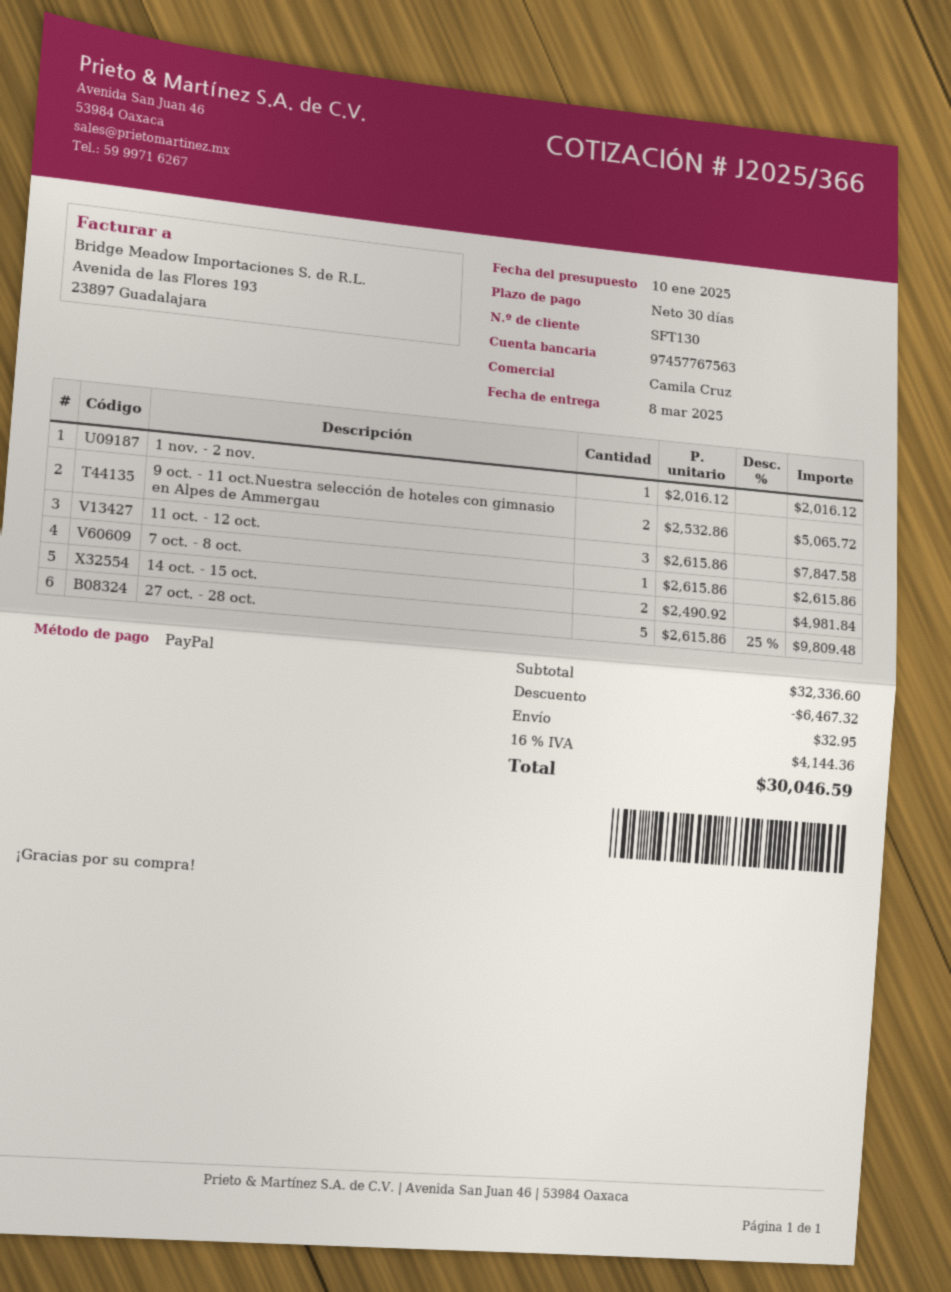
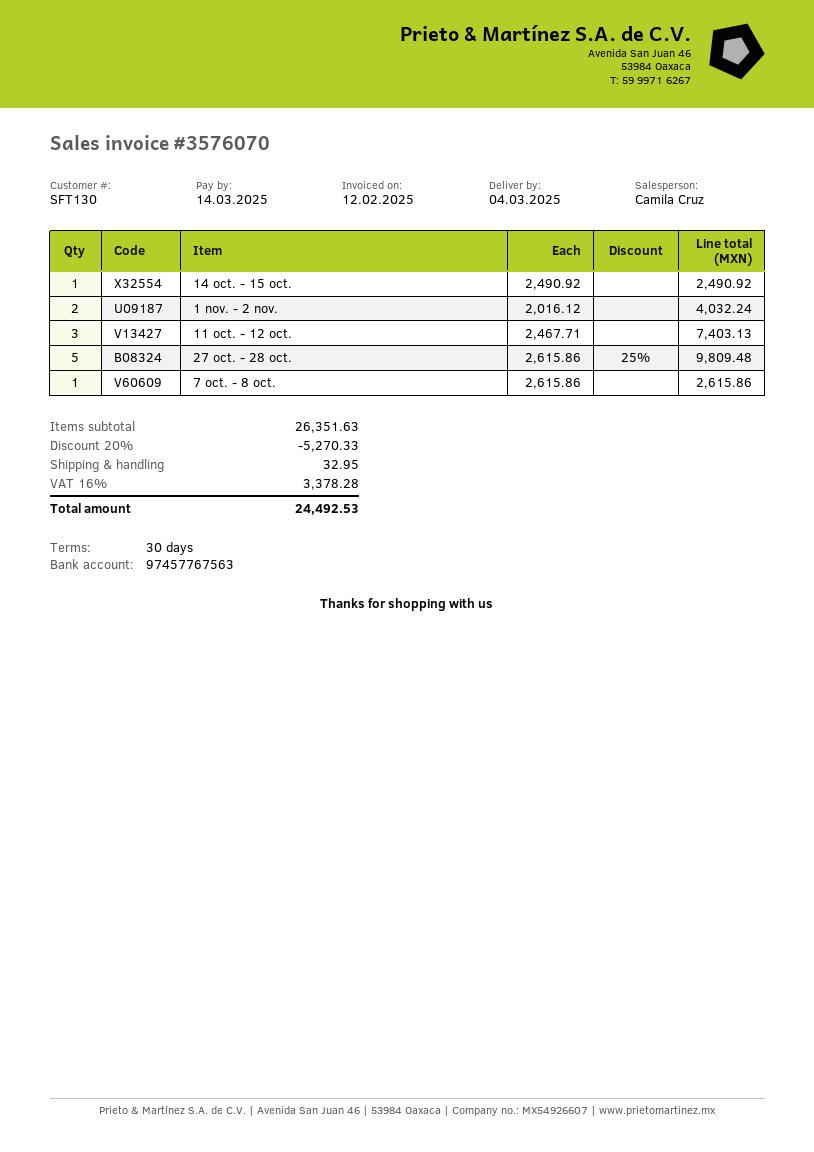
delivery date: 2025-03-08 -> 2025-03-04
1 nov. - 2 nov.: 1 x 2016.12 = 2016.12 -> 2 x 2016.12 = 4032.24
9 oct. - 11 oct.Nuestra selección de hoteles con gimnasio en Alpes de Ammergau: 2 x 2532.86 = 5065.72 -> none
11 oct. - 12 oct.: 3 x 2615.86 = 7847.58 -> 3 x 2467.71 = 7403.13
14 oct. - 15 oct.: 2 x 2490.92 = 4981.84 -> 1 x 2490.92 = 2490.92
subtotal: 32336.60 -> 26351.63
discount: 6467.32 -> 5270.33
tax: 16% = 4144.36 -> 16% = 3378.28
total: 30046.59 -> 24492.53

